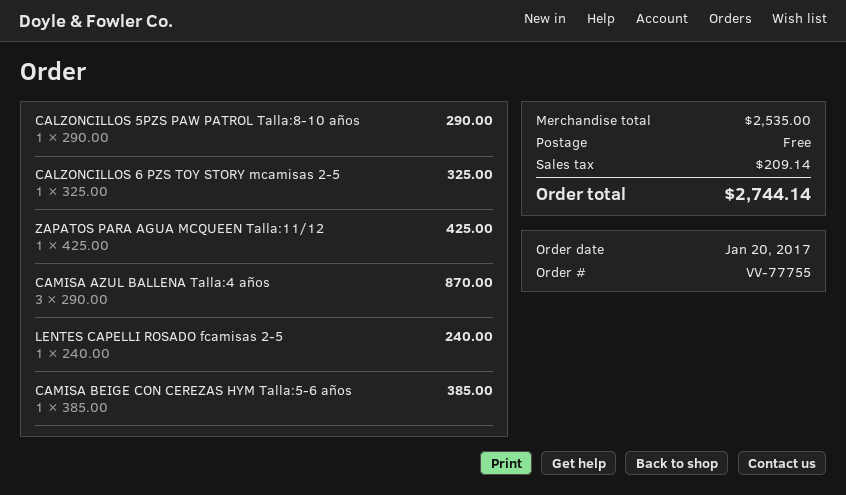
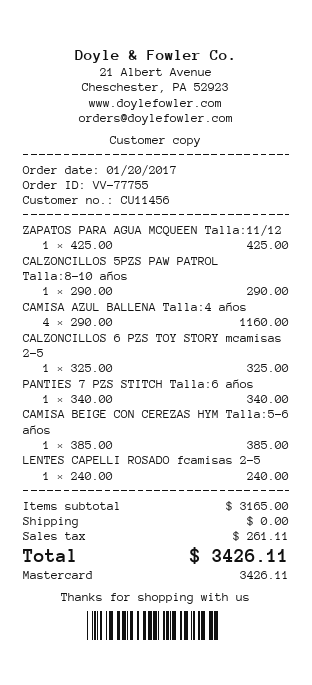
CAMISA AZUL BALLENA Talla:4 años: 3 x 290.00 = 870.00 -> 4 x 290.00 = 1160.00
PANTIES 7 PZS STITCH Talla:6 años: none -> 1 x 340.00 = 340.00
subtotal: 2535.00 -> 3165.00
tax: 209.14 -> 261.11
total: 2744.14 -> 3426.11

